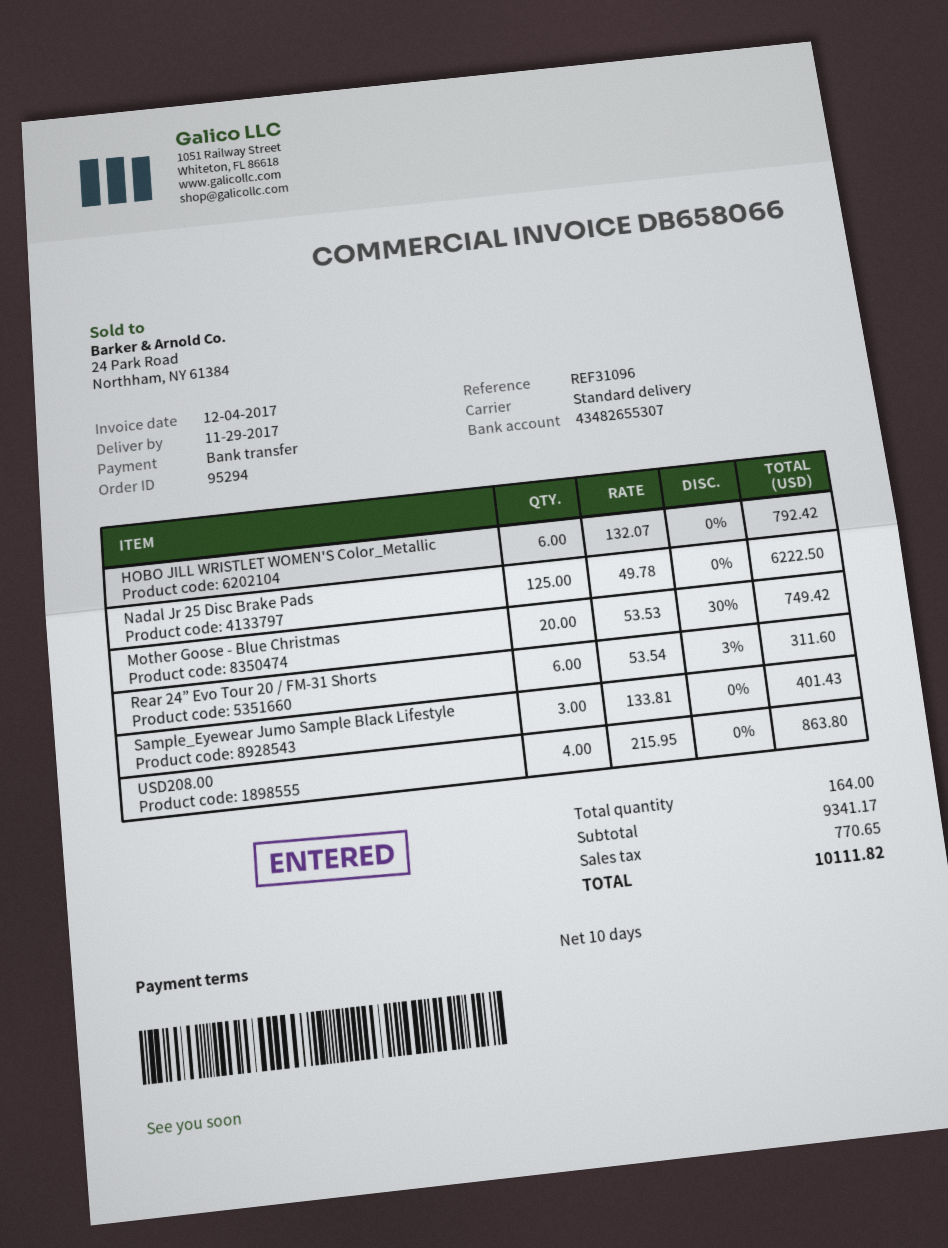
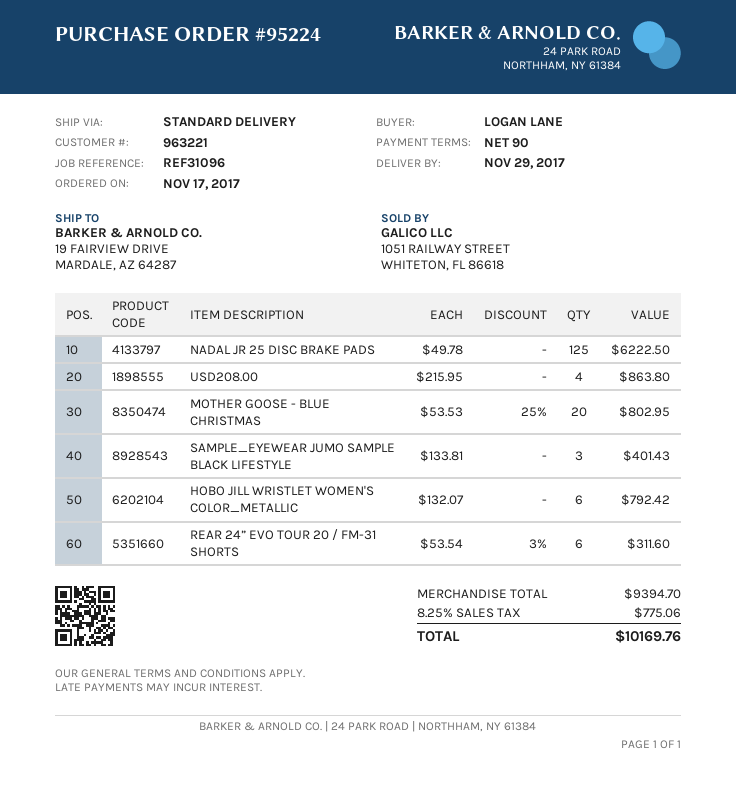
order number: 95294 -> 95224
payment terms: 10 days -> 90 days
Mother Goose - Blue Christmas: 20 x 53.53 - 30% = 749.42 -> 20 x 53.53 - 25% = 802.95
subtotal: 9341.17 -> 9394.70
tax: 770.65 -> 775.06
total: 10111.82 -> 10169.76

